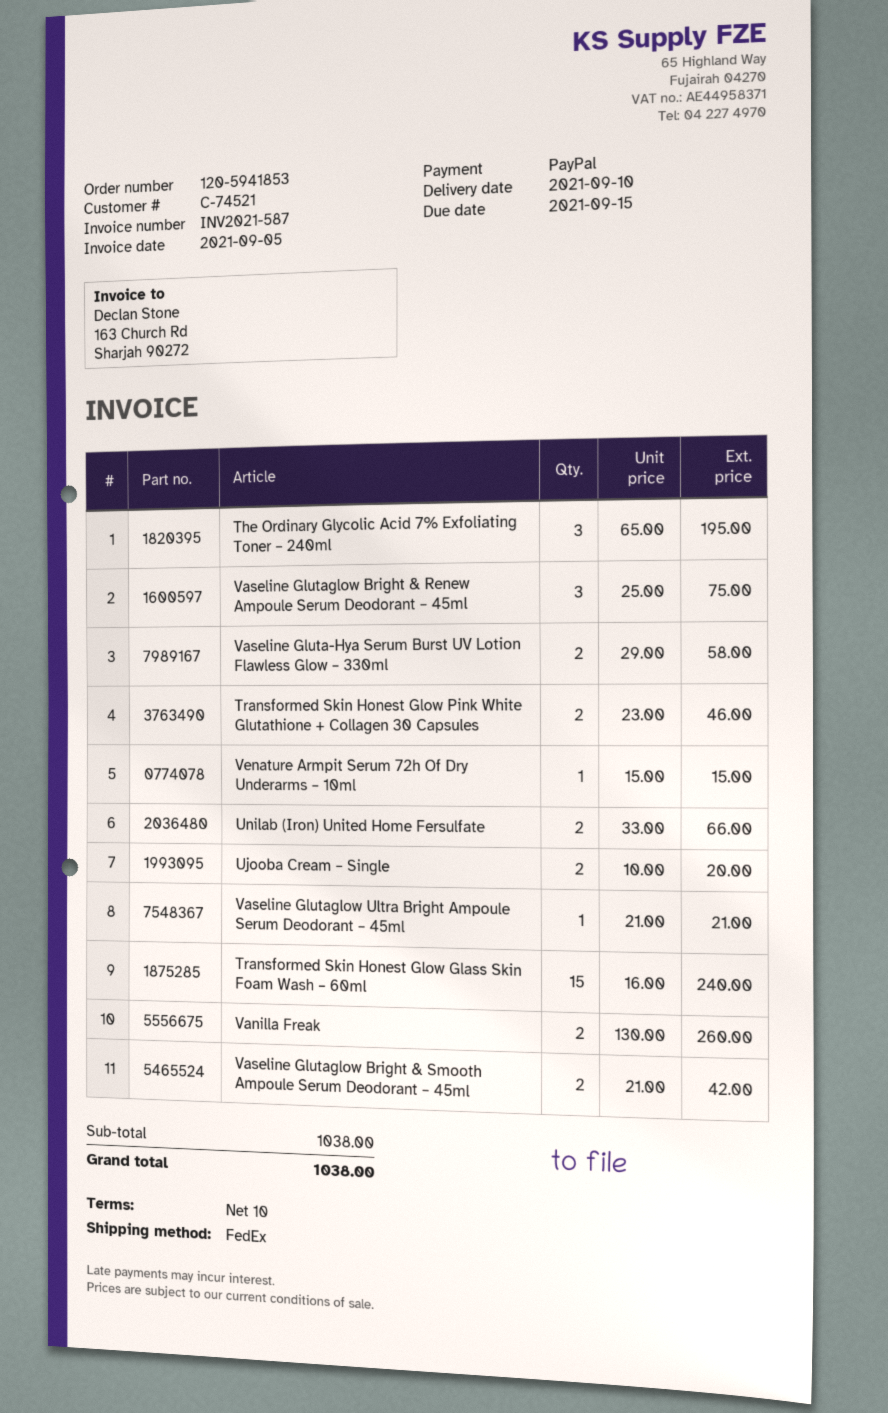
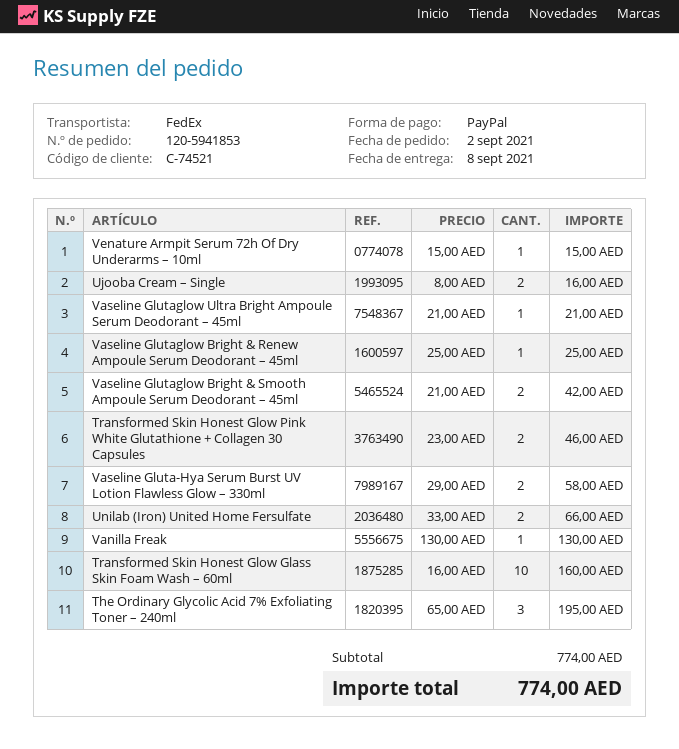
delivery date: 2021-09-10 -> 2021-09-08
Vaseline Glutaglow Bright & Renew Ampoule Serum Deodorant – 45ml: 3 x 25.00 = 75.00 -> 1 x 25.00 = 25.00
Ujooba Cream – Single: 2 x 10.00 = 20.00 -> 2 x 8.00 = 16.00
Transformed Skin Honest Glow Glass Skin Foam Wash – 60ml: 15 x 16.00 = 240.00 -> 10 x 16.00 = 160.00
Vanilla Freak: 2 x 130.00 = 260.00 -> 1 x 130.00 = 130.00
subtotal: 1038.00 -> 774.00
total: 1038.00 -> 774.00

